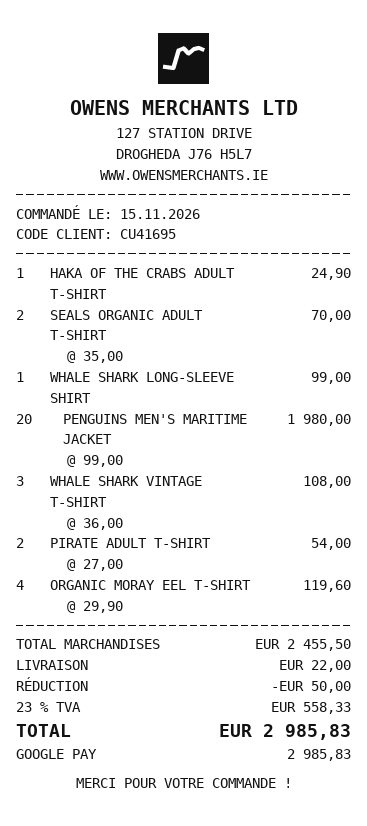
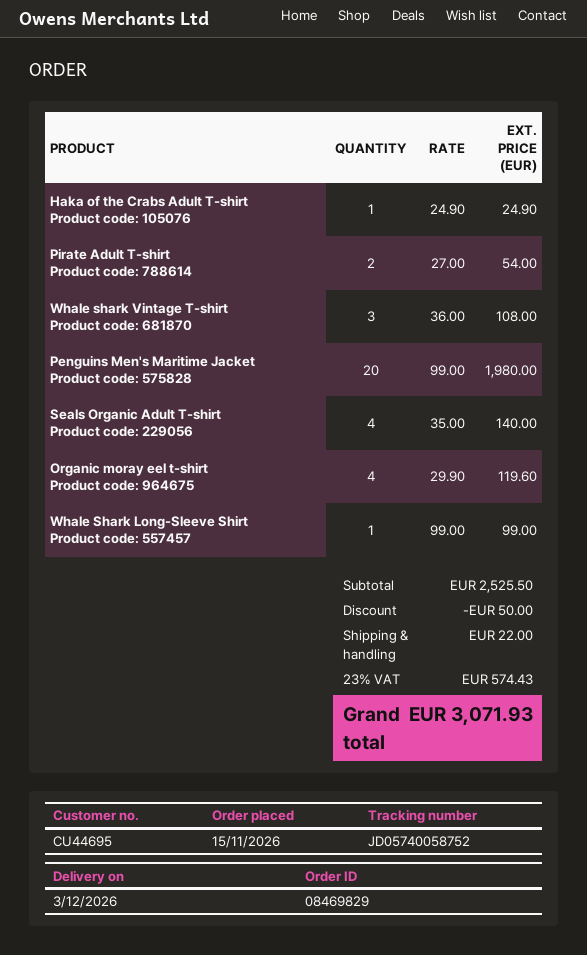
customer number: CU41695 -> CU44695
SEALS ORGANIC ADULT T-SHIRT: 2 x 35.00 = 70.00 -> 4 x 35.00 = 140.00
subtotal: 2455.50 -> 2525.50
tax: 23% = 558.33 -> 23% = 574.43
total: 2985.83 -> 3071.93

